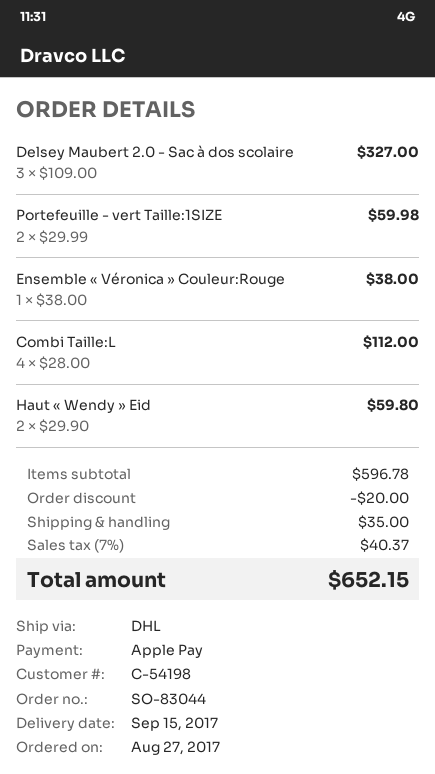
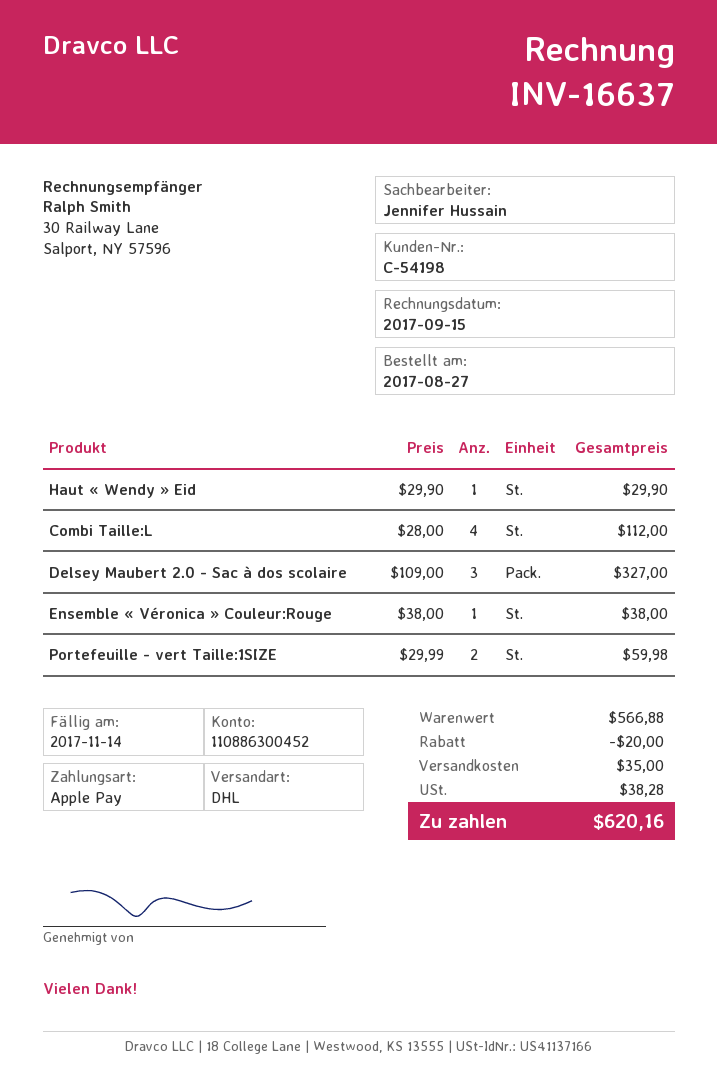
Haut « Wendy » Eid: 2 x 29.90 = 59.80 -> 1 x 29.90 = 29.90
subtotal: 596.78 -> 566.88
tax: 40.37 -> 38.28
total: 652.15 -> 620.16

